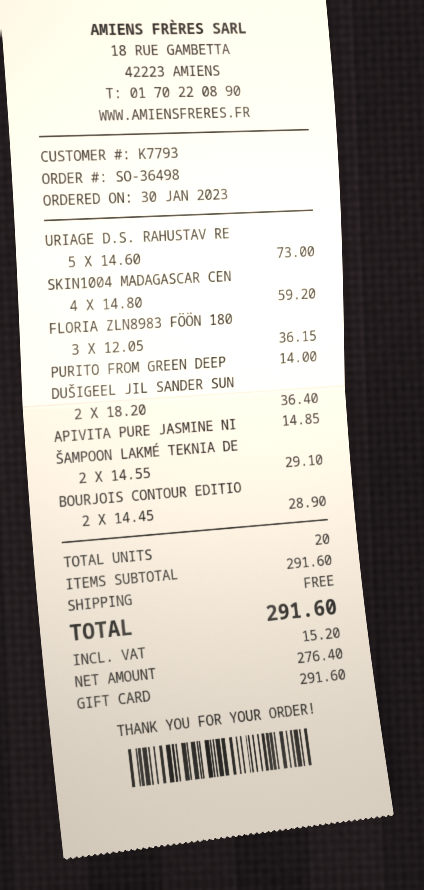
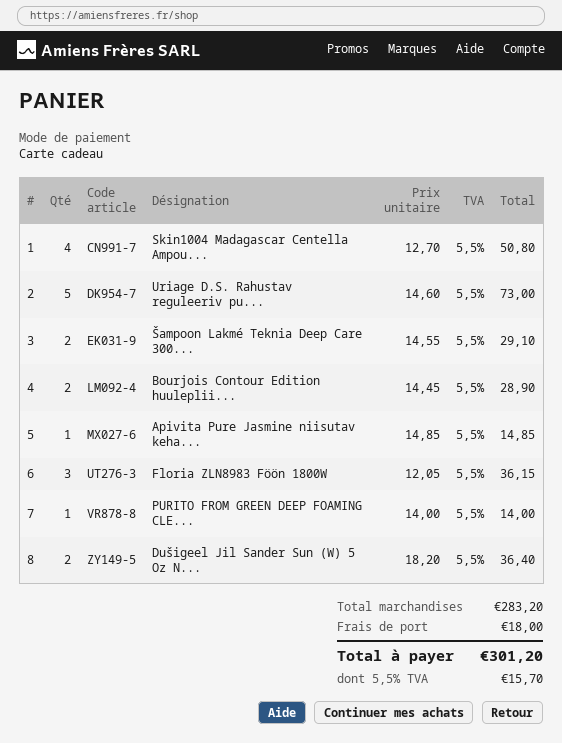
SKIN1004 MADAGASCAR CEN: 4 x 14.80 = 59.20 -> 4 x 12.70 = 50.80
subtotal: 291.60 -> 283.20
shipping: 0.00 -> 18.00
tax: 15.20 -> 15.70
total: 291.60 -> 301.20

